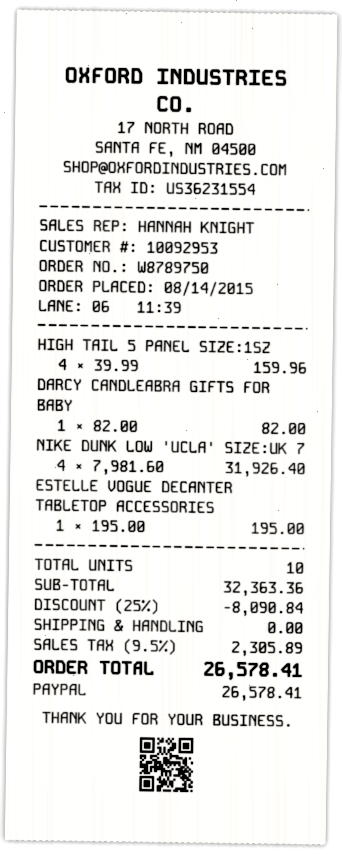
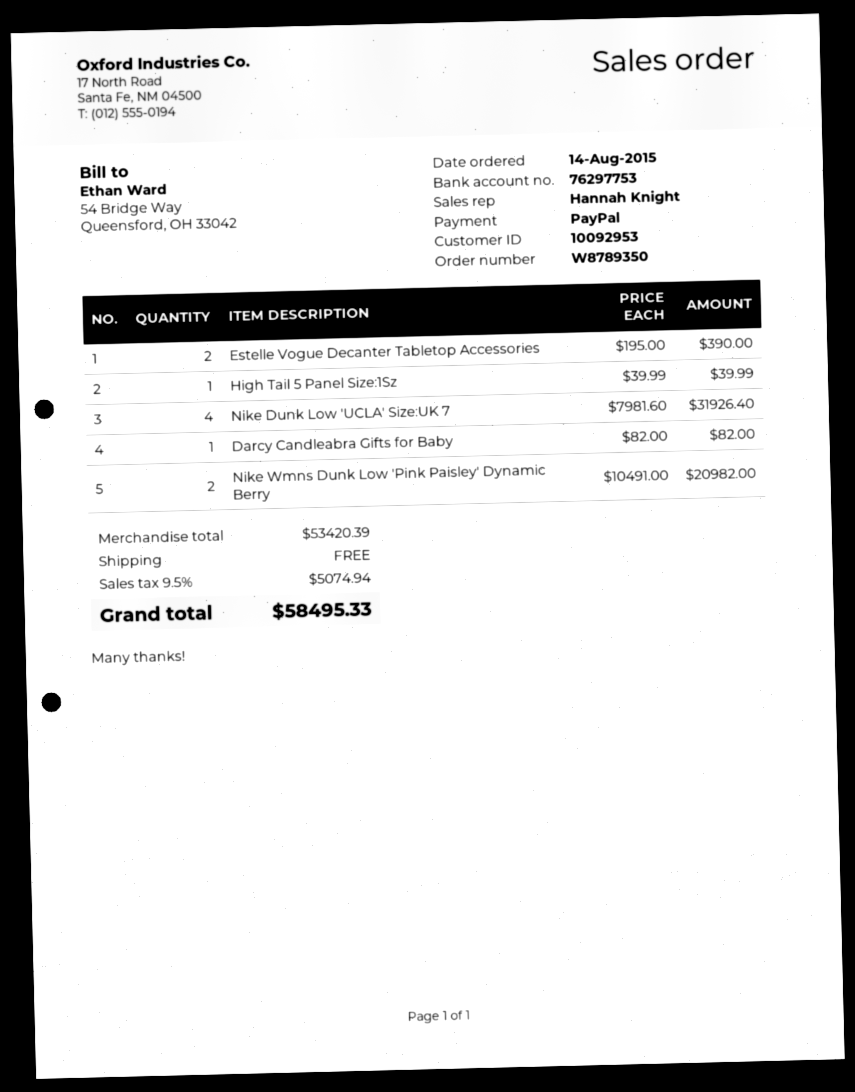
order number: W8789750 -> W8789350
HIGH TAIL 5 PANEL SIZE:1SZ: 4 x 39.99 = 159.96 -> 1 x 39.99 = 39.99
ESTELLE VOGUE DECANTER TABLETOP ACCESSORIES: 1 x 195.00 = 195.00 -> 2 x 195.00 = 390.00
Nike Wmns Dunk Low 'Pink Paisley' Dynamic Berry: none -> 2 x 10491.00 = 20982.00
subtotal: 32363.36 -> 53420.39
discount: 25% = 8090.84 -> none
tax: 9.5% = 2305.89 -> 9.5% = 5074.94
total: 26578.41 -> 58495.33

